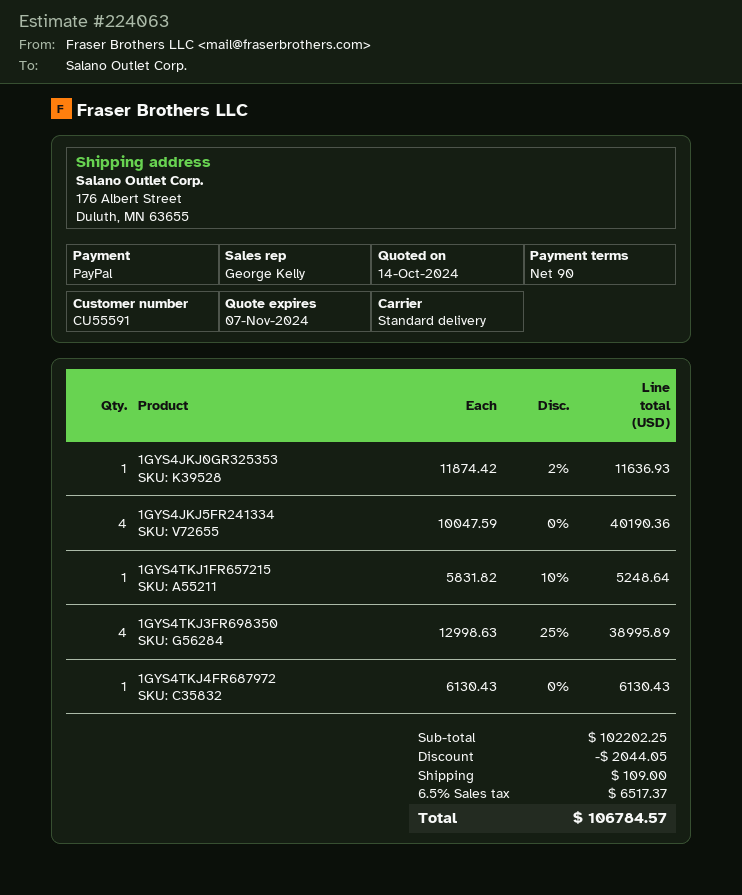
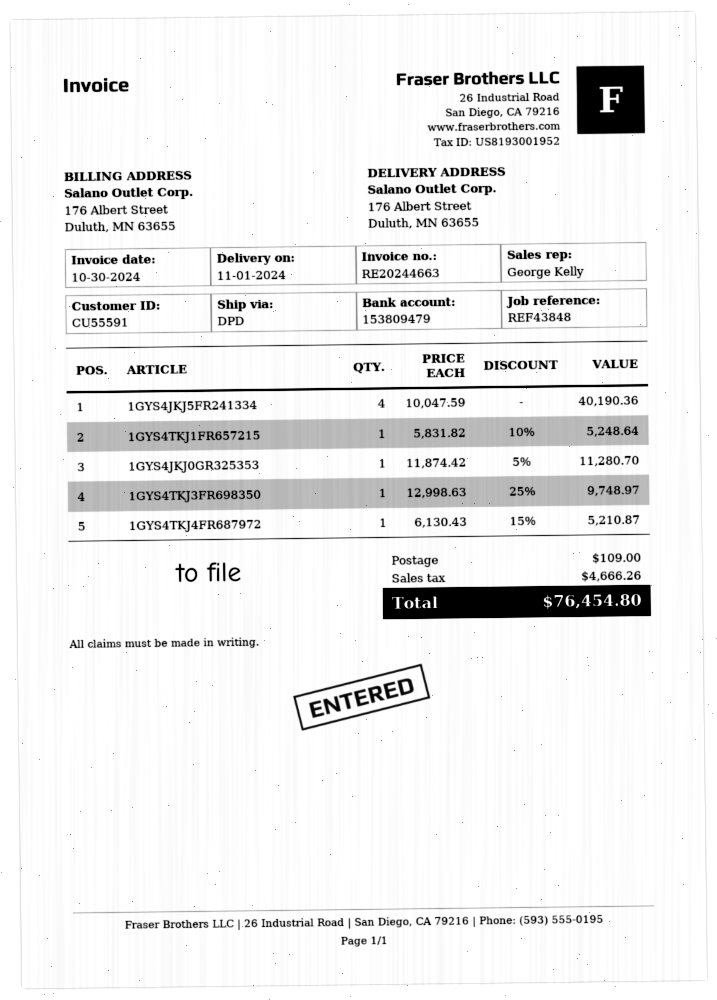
shipping method: standard -> DPD
1GYS4JKJ0GR325353: 1 x 11874.42 - 2% = 11636.93 -> 1 x 11874.42 - 5% = 11280.70
1GYS4TKJ3FR698350: 4 x 12998.63 - 25% = 38995.89 -> 1 x 12998.63 - 25% = 9748.97
1GYS4TKJ4FR687972: 1 x 6130.43 = 6130.43 -> 1 x 6130.43 - 15% = 5210.87
discount: 2044.05 -> none
tax: 6517.37 -> 4666.26
total: 106784.57 -> 76454.80

